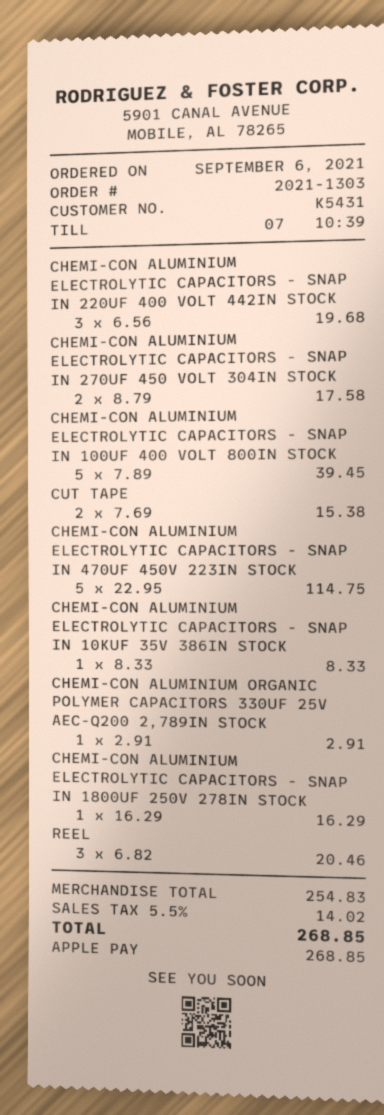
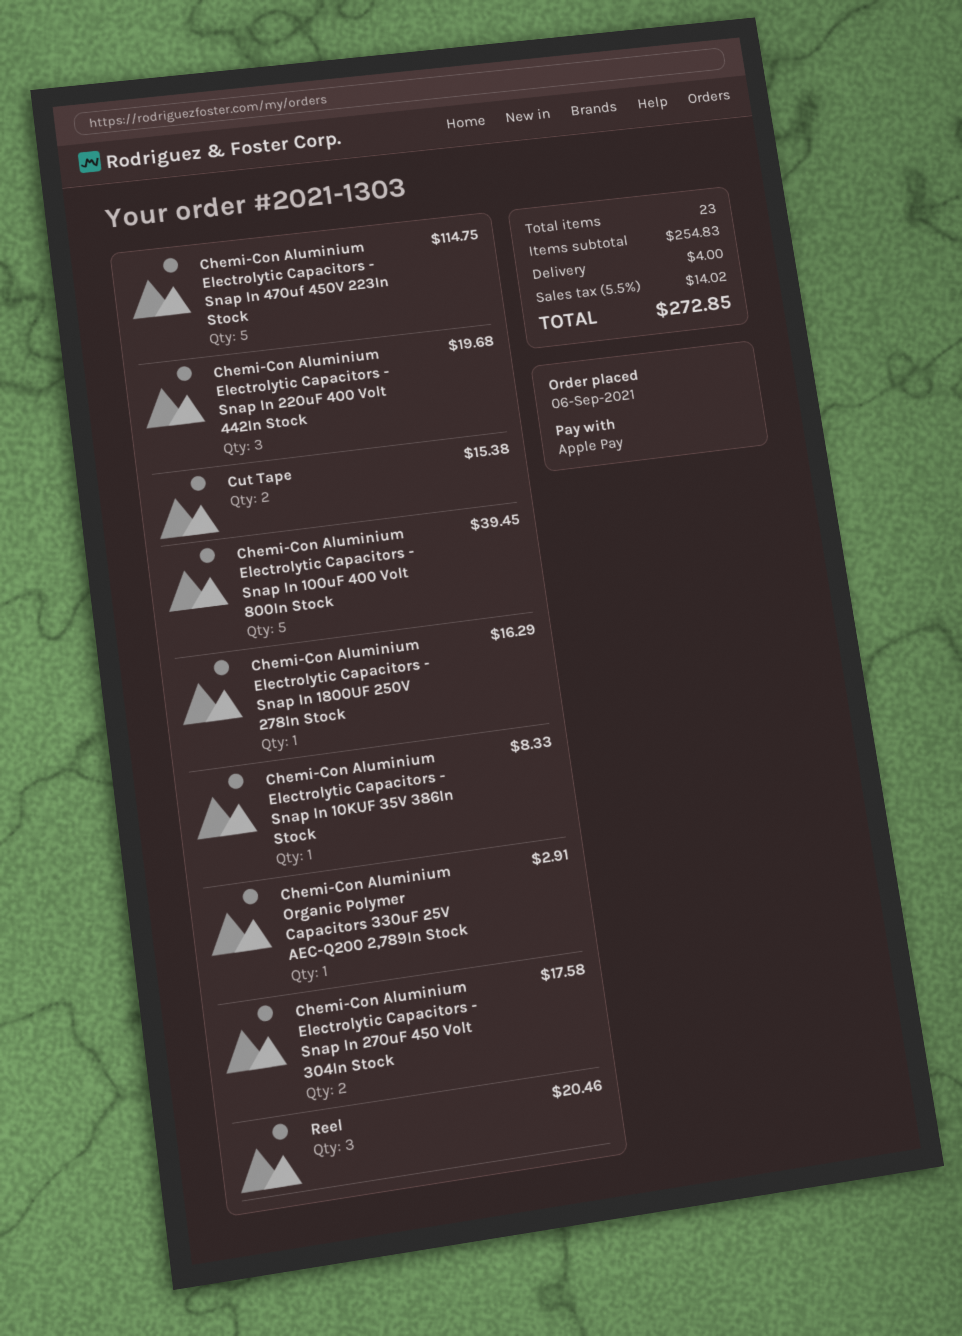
shipping: none -> 4.00
total: 268.85 -> 272.85

